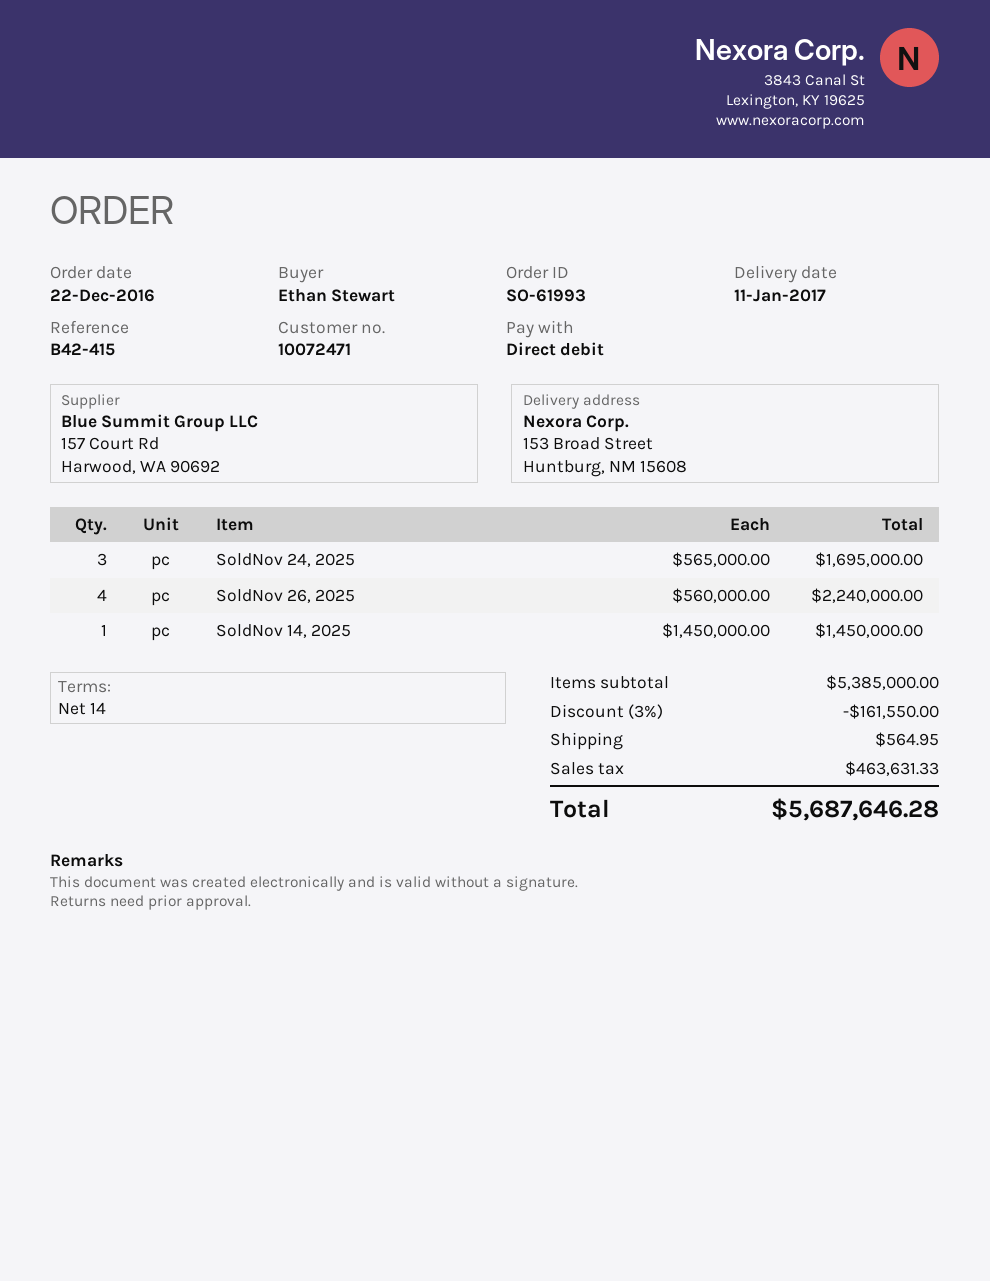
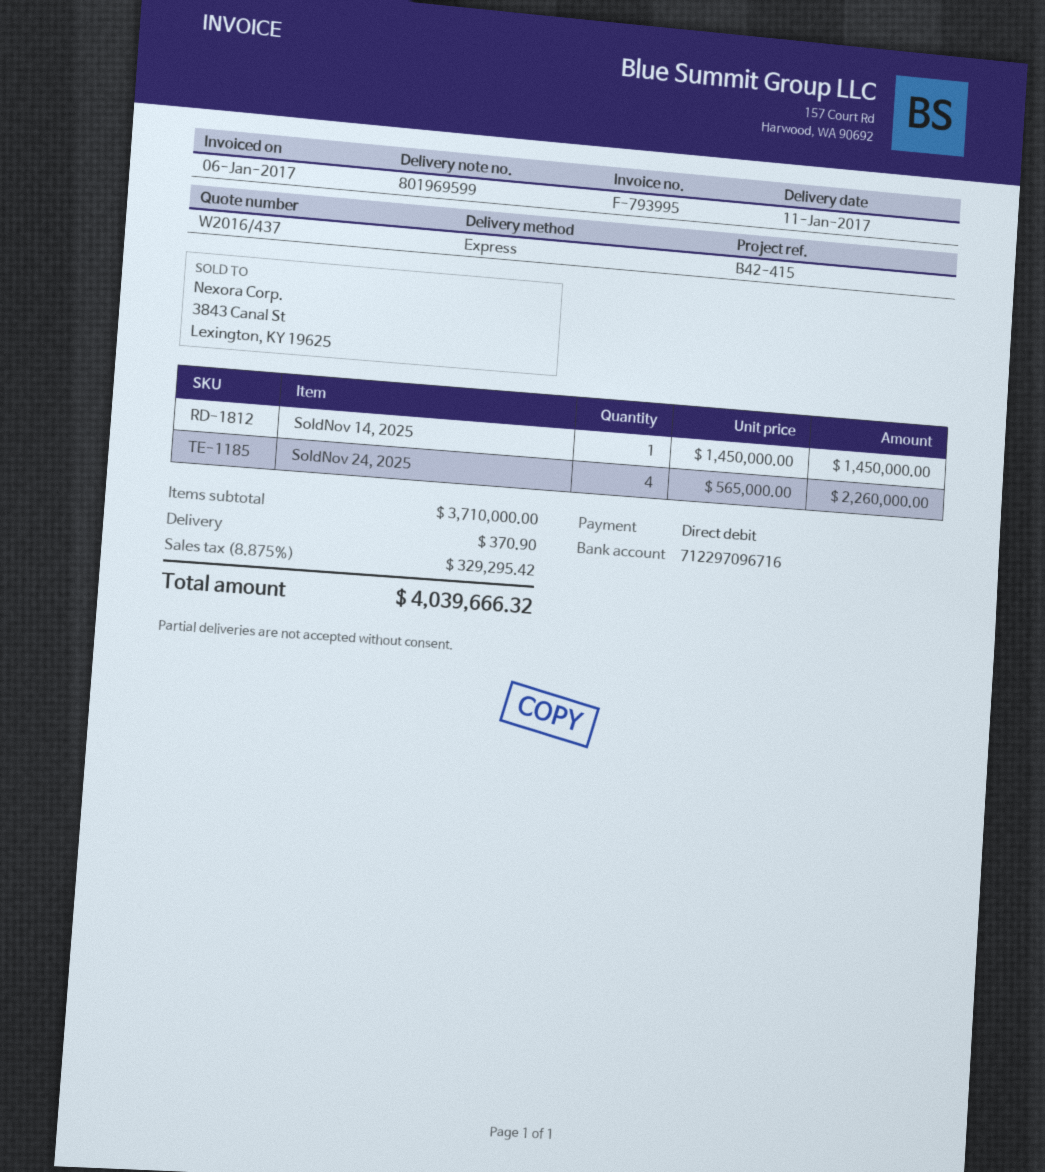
SoldNov 24, 2025: 3 x 565000.00 = 1695000.00 -> 4 x 565000.00 = 2260000.00
SoldNov 26, 2025: 4 x 560000.00 = 2240000.00 -> none
subtotal: 5385000.00 -> 3710000.00
discount: 3% = 161550.00 -> none
shipping: 564.95 -> 370.90
tax: 463631.33 -> 329295.42
total: 5687646.28 -> 4039666.32

